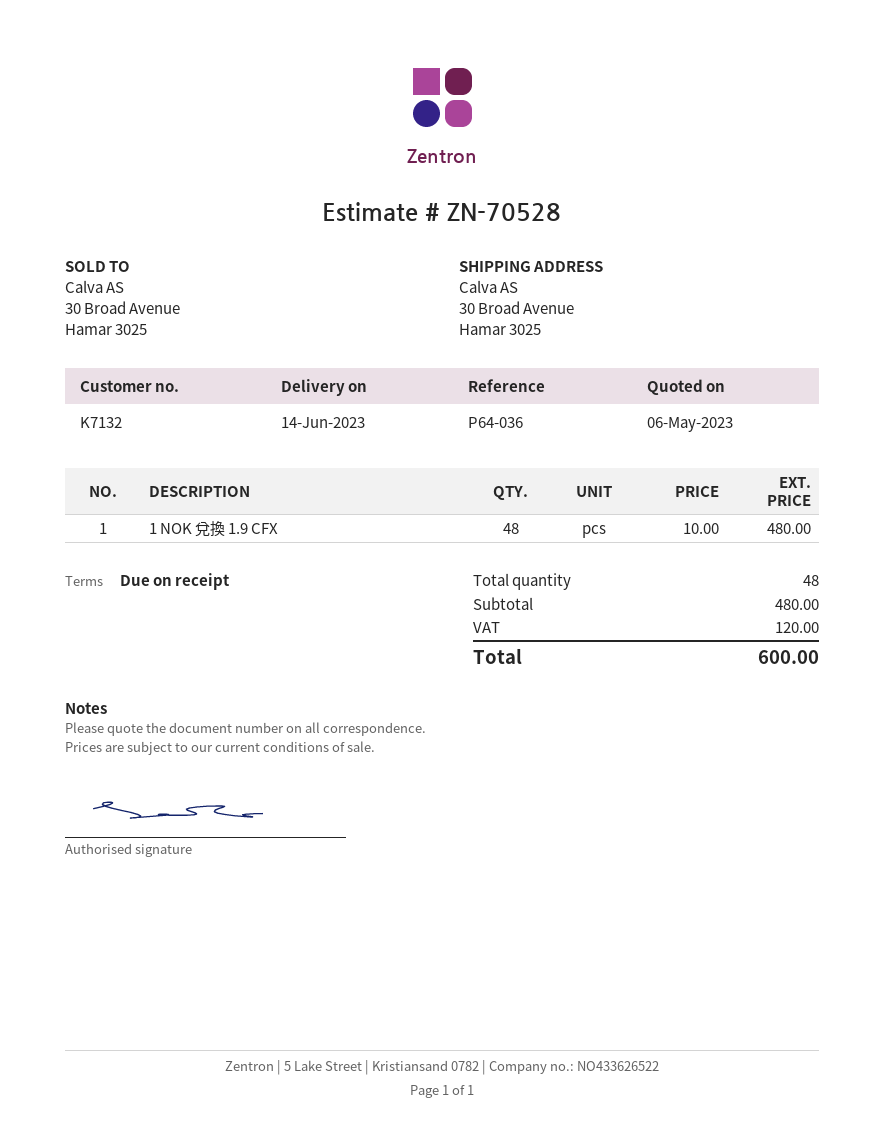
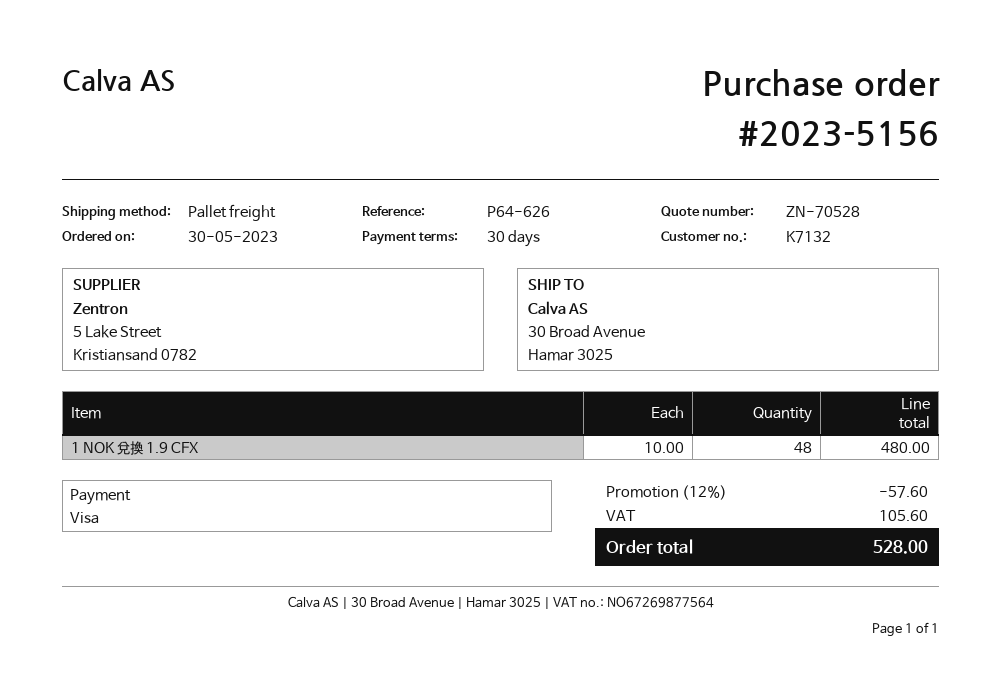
payment terms: on receipt -> 30 days
reference: P64-036 -> P64-626
discount: none -> 12% = 57.60
tax: 120.00 -> 105.60
total: 600.00 -> 528.00

